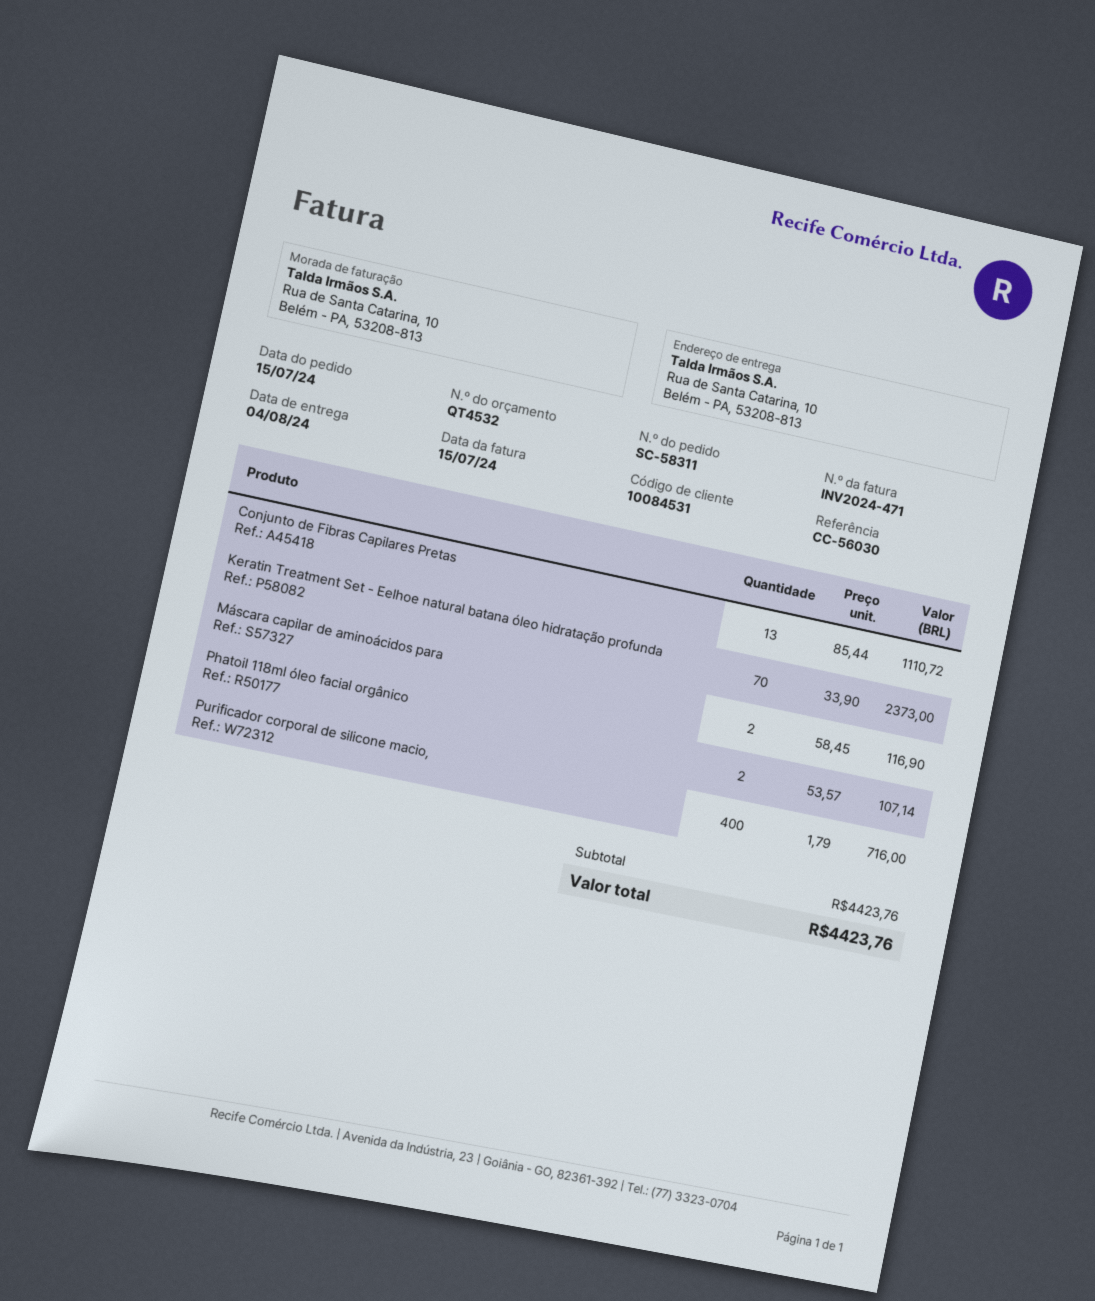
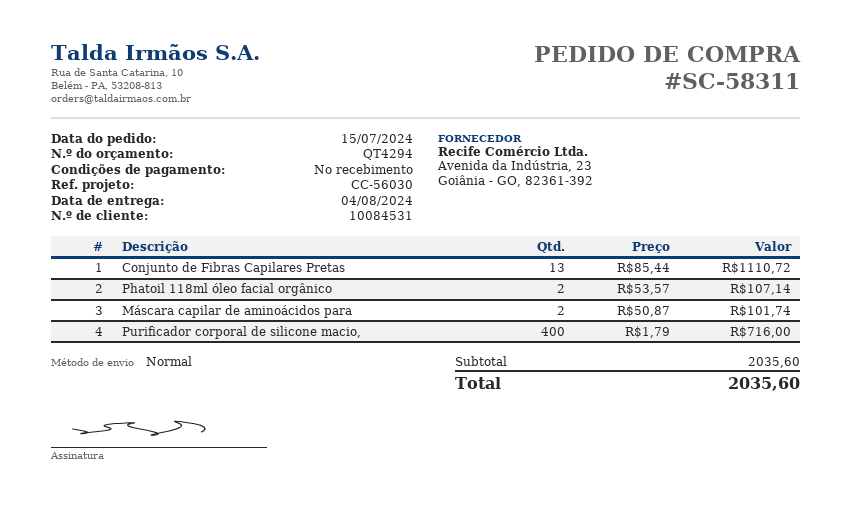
quote number: QT4532 -> QT4294
Keratin Treatment Set - Eelhoe natural batana óleo hidratação profunda: 70 x 33.90 = 2373.00 -> none
Máscara capilar de aminoácidos para: 2 x 58.45 = 116.90 -> 2 x 50.87 = 101.74
subtotal: 4423.76 -> 2035.60
total: 4423.76 -> 2035.60

